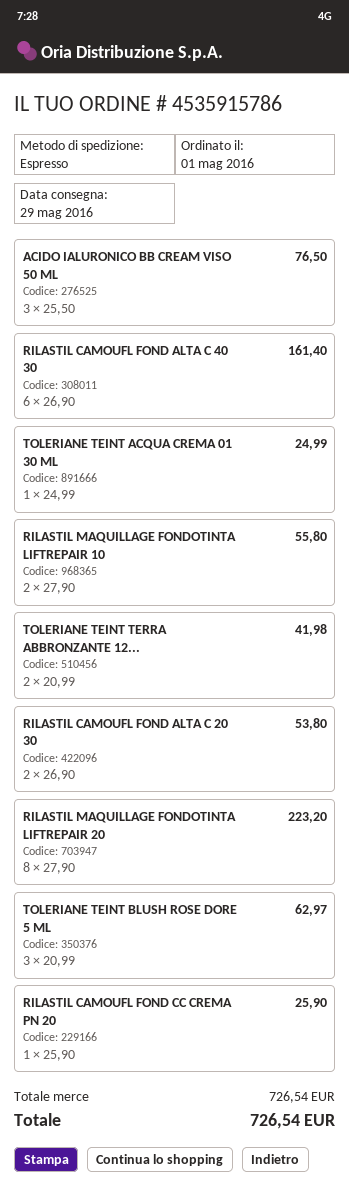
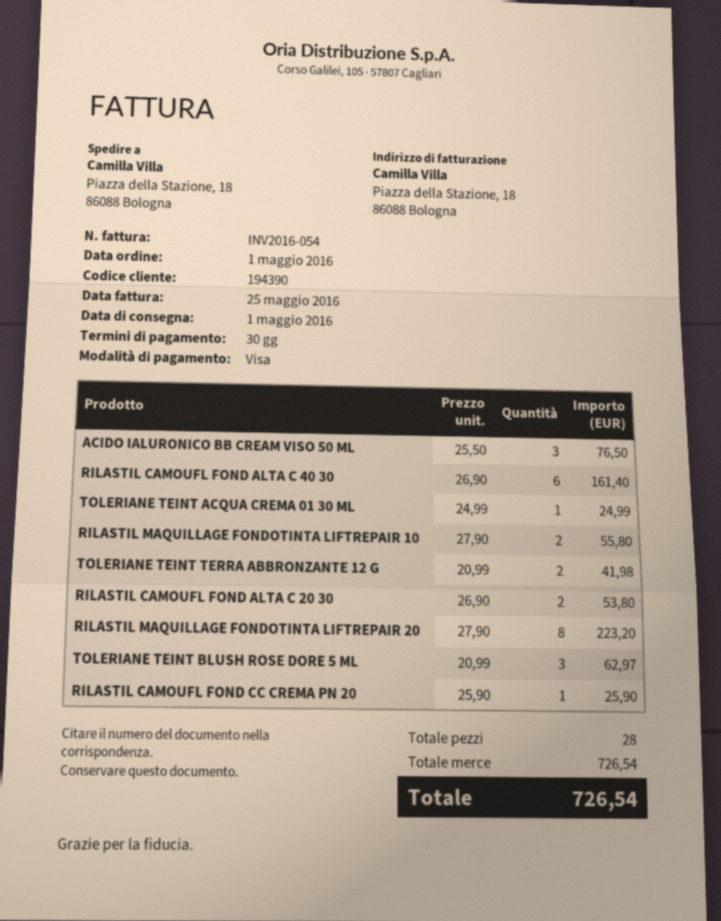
delivery date: 2016-05-29 -> 2016-05-01

